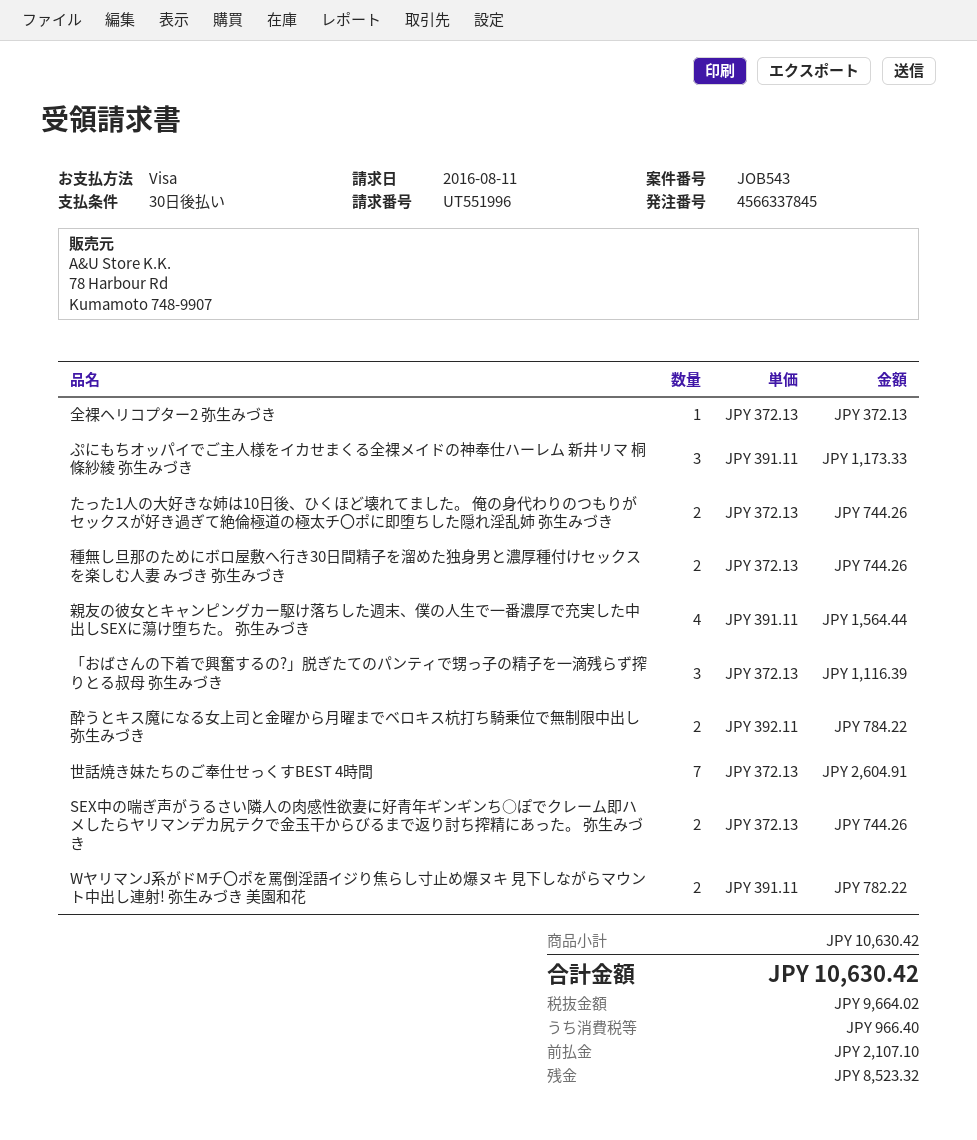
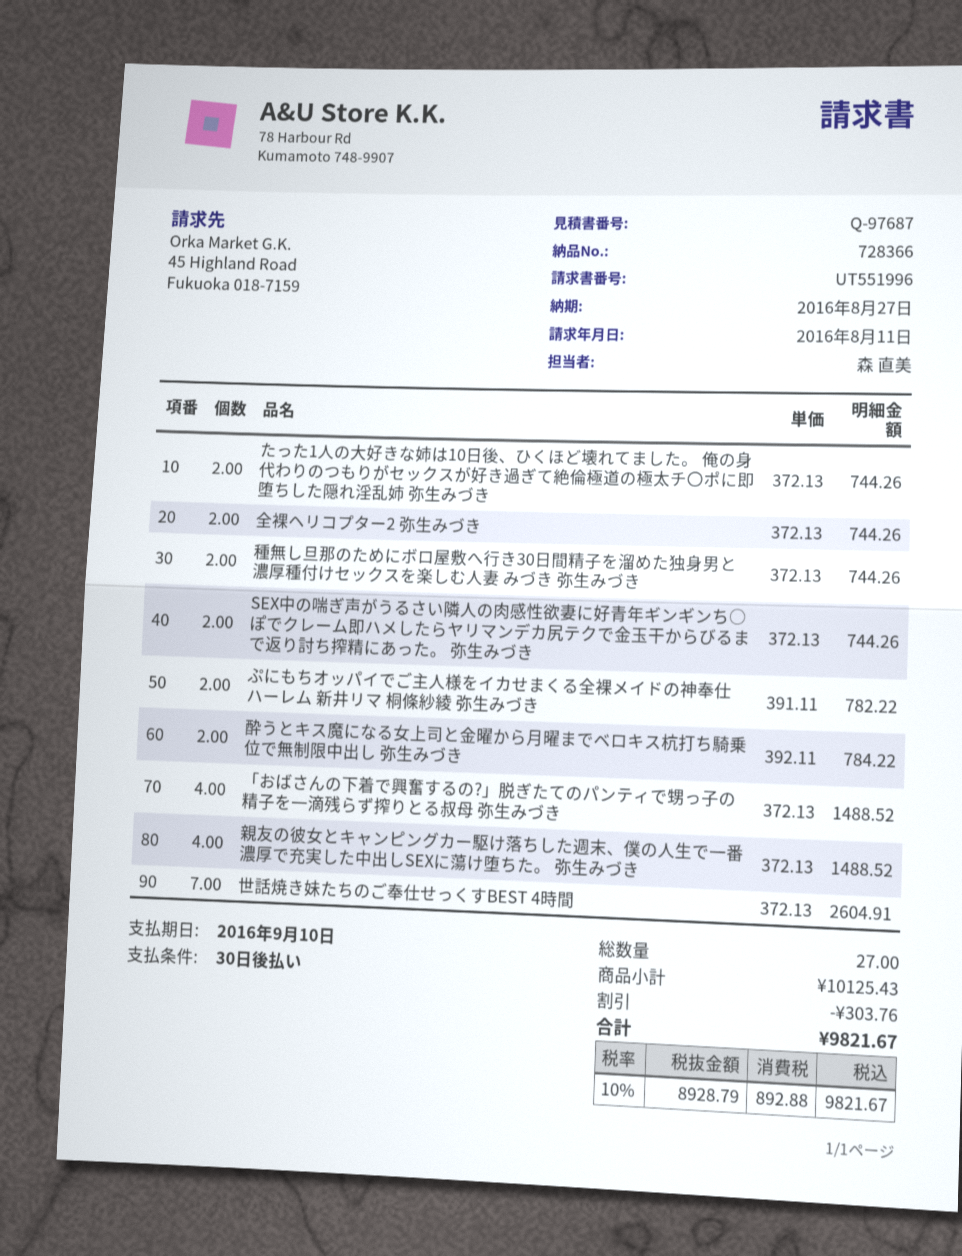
全裸ヘリコプター2 弥生みづき: 1 x 372.13 = 372.13 -> 2 x 372.13 = 744.26
ぷにもちオッパイでご主人様をイカせまくる全裸メイドの神奉仕ハーレム 新井リマ 桐條紗綾 弥生みづき: 3 x 391.11 = 1173.33 -> 2 x 391.11 = 782.22
親友の彼女とキャンピングカー駆け落ちした週末、僕の人生で一番濃厚で充実した中出しSEXに蕩け堕ちた。 弥生みづき: 4 x 391.11 = 1564.44 -> 4 x 372.13 = 1488.52
「おばさんの下着で興奮するの?」脱ぎたてのパンティで甥っ子の精子を一滴残らず搾りとる叔母 弥生みづき: 3 x 372.13 = 1116.39 -> 4 x 372.13 = 1488.52
WヤリマンJ系がドMチ〇ポを罵倒淫語イジり焦らし寸止め爆ヌキ 見下しながらマウント中出し連射! 弥生みづき 美園和花: 2 x 391.11 = 782.22 -> none
subtotal: 10630.42 -> 10125.43
discount: none -> 303.76
net: 9664.02 -> 8928.79
tax: 966.40 -> 892.88
total: 10630.42 -> 9821.67

